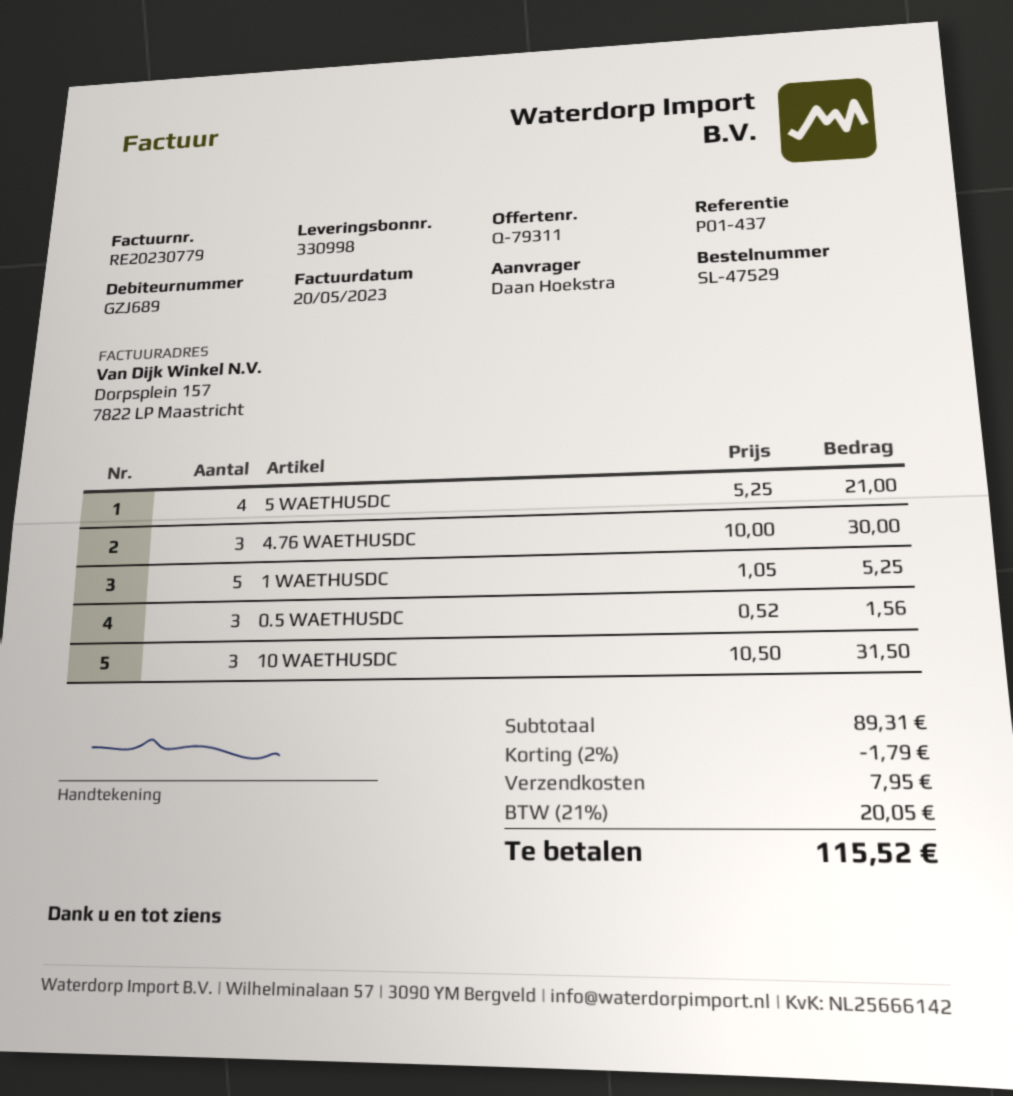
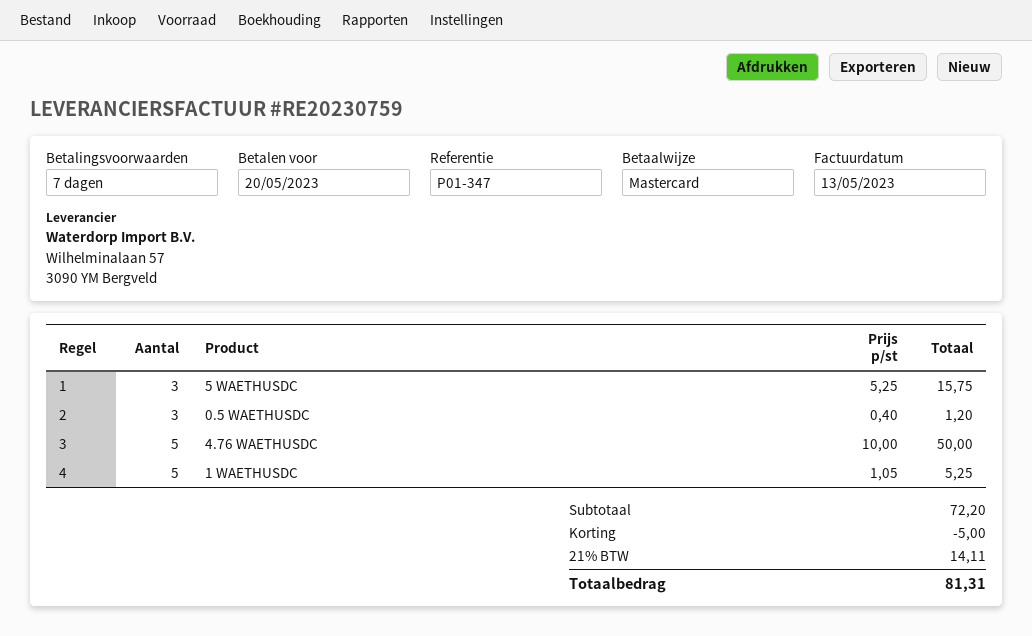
invoice number: RE20230779 -> RE20230759
invoice date: 2023-05-20 -> 2023-05-13
reference: P01-437 -> P01-347
5 WAETHUSDC: 4 x 5.25 = 21.00 -> 3 x 5.25 = 15.75
4.76 WAETHUSDC: 3 x 10.00 = 30.00 -> 5 x 10.00 = 50.00
0.5 WAETHUSDC: 3 x 0.52 = 1.56 -> 3 x 0.40 = 1.20
10 WAETHUSDC: 3 x 10.50 = 31.50 -> none
subtotal: 89.31 -> 72.20
discount: 1.79 -> 5.00
shipping: 7.95 -> none
tax: 21% = 20.05 -> 21% = 14.11
total: 115.52 -> 81.31

